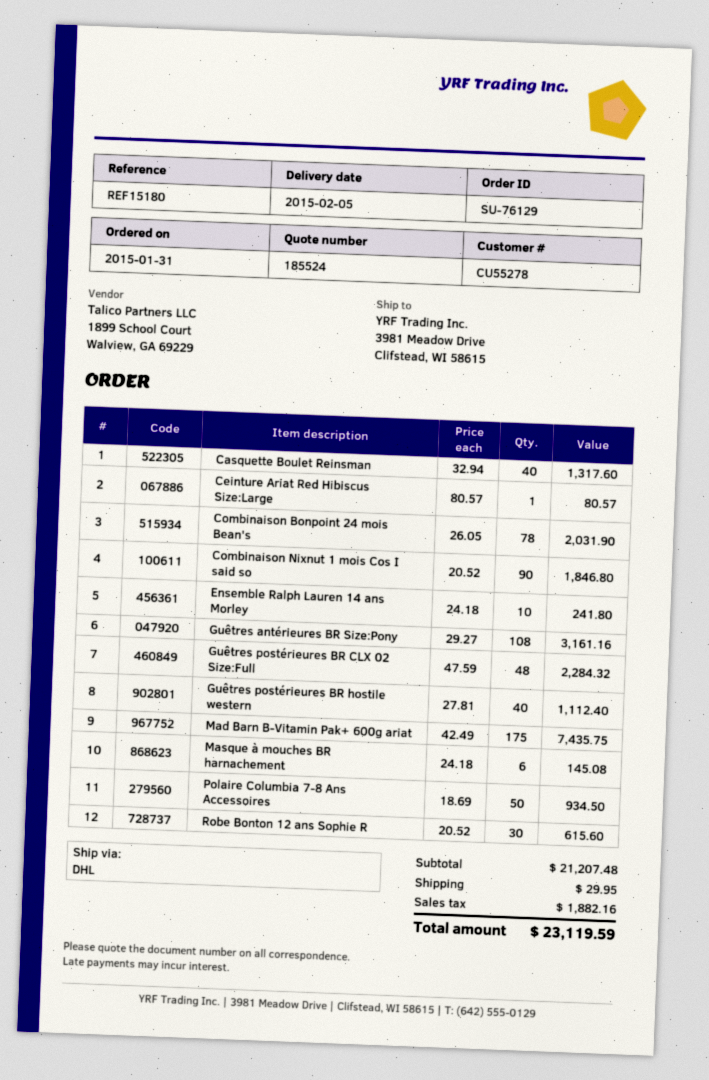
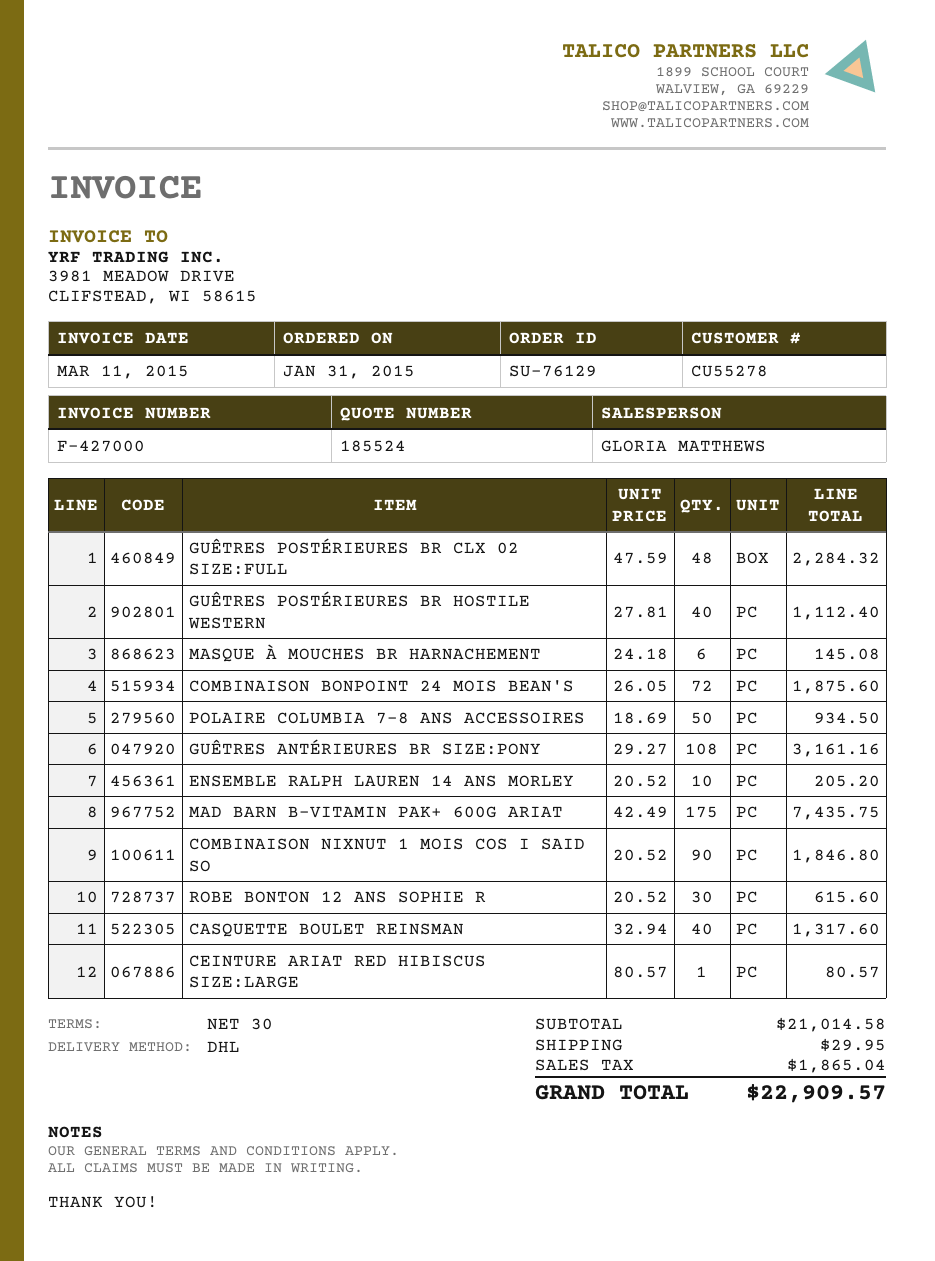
Combinaison Bonpoint 24 mois Bean's: 78 x 26.05 = 2031.90 -> 72 x 26.05 = 1875.60
Ensemble Ralph Lauren 14 ans Morley: 10 x 24.18 = 241.80 -> 10 x 20.52 = 205.20
subtotal: 21207.48 -> 21014.58
tax: 1882.16 -> 1865.04
total: 23119.59 -> 22909.57

